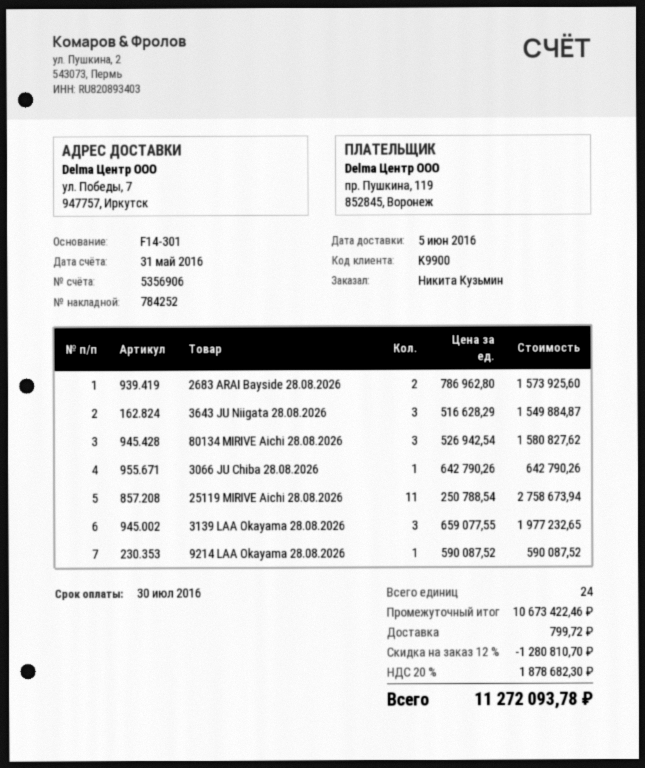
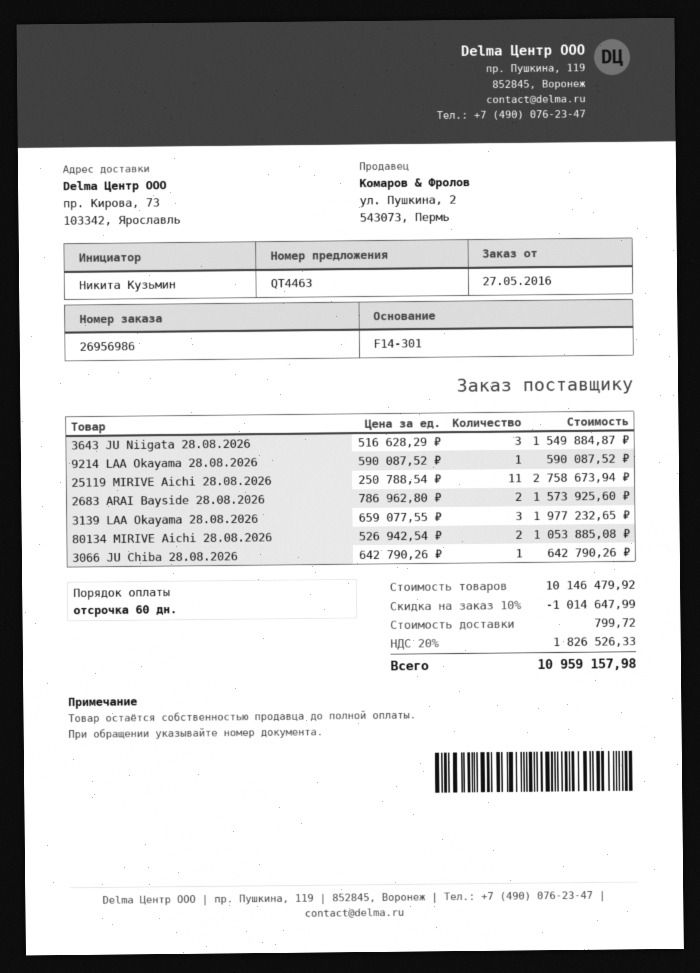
ship to: ул. Победы, 7, 947757, Иркутск -> пр. Кирова, 73, 103342, Ярославль
80134 MIRIVE Aichi 28.08.2026: 3 x 526942.54 = 1580827.62 -> 2 x 526942.54 = 1053885.08
subtotal: 10673422.46 -> 10146479.92
discount: 12% = 1280810.70 -> 10% = 1014647.99
tax: 20% = 1878682.30 -> 20% = 1826526.33
total: 11272093.78 -> 10959157.98

